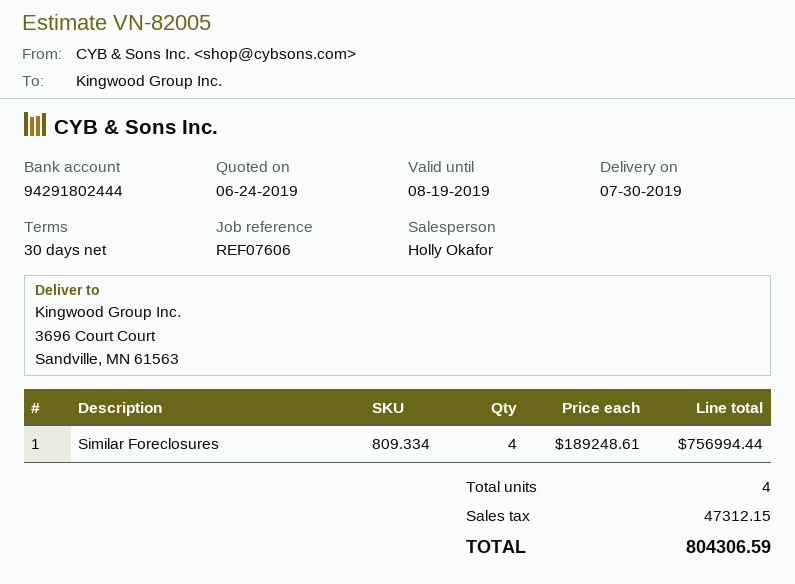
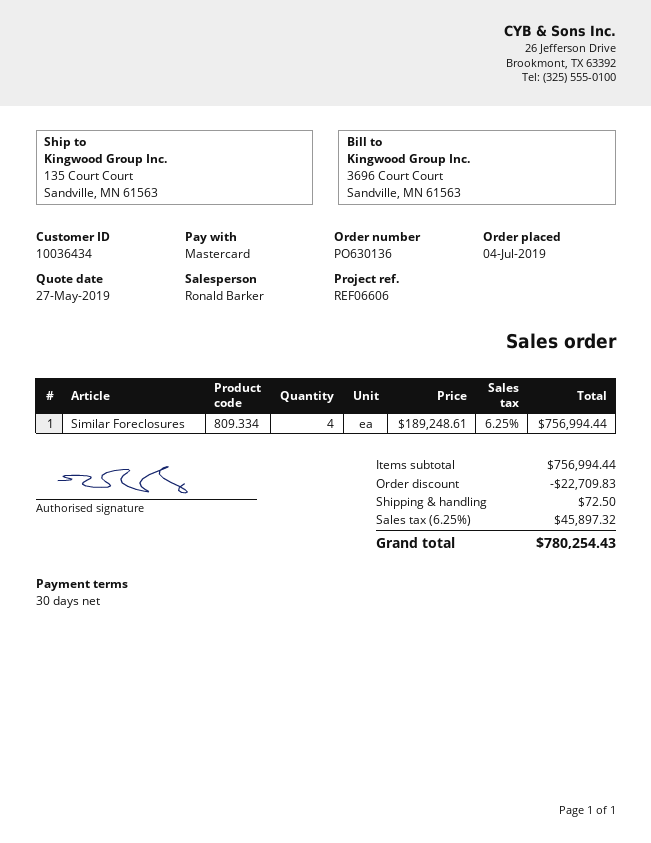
quote date: 2019-06-24 -> 2019-05-27
reference: REF07606 -> REF06606
sales rep: Holly Okafor -> Ronald Barker
ship to: 3696 Court Court, Sandville, MN 61563 -> 135 Court Court, Sandville, MN 61563
discount: none -> 22709.83
shipping: none -> 72.50
tax: 47312.15 -> 45897.32
total: 804306.59 -> 780254.43

